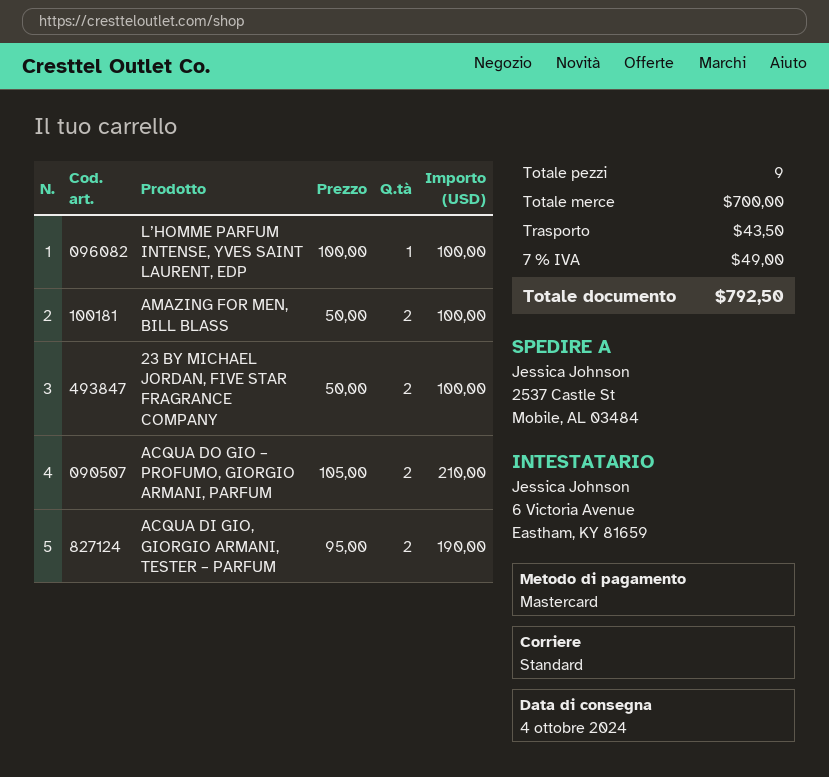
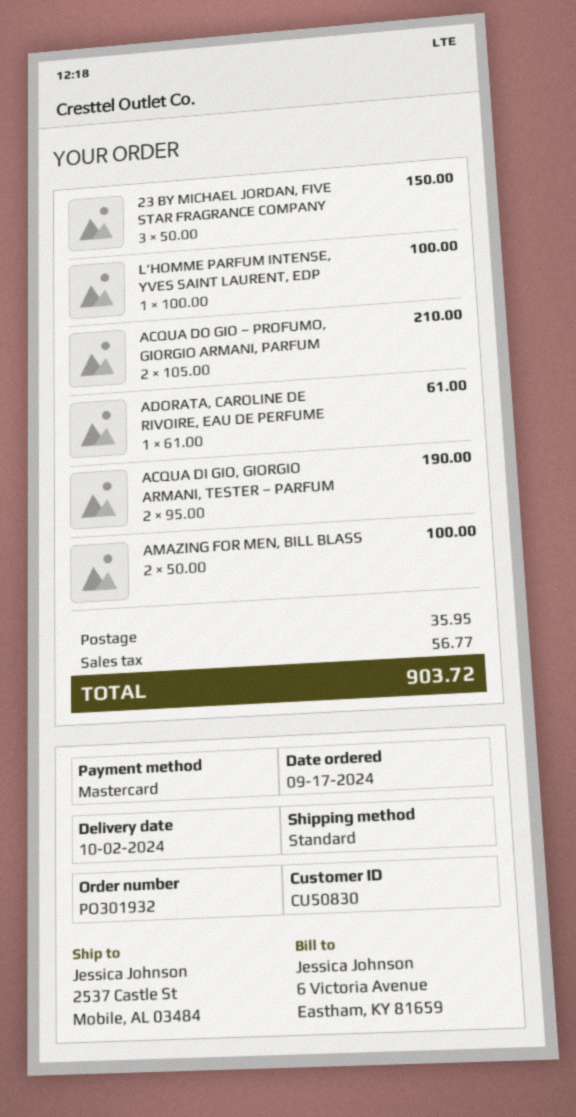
delivery date: 2024-10-04 -> 2024-10-02
23 BY MICHAEL JORDAN, FIVE STAR FRAGRANCE COMPANY: 2 x 50.00 = 100.00 -> 3 x 50.00 = 150.00
ADORATA, CAROLINE DE RIVOIRE, EAU DE PERFUME: none -> 1 x 61.00 = 61.00
shipping: 43.50 -> 35.95
tax: 49.00 -> 56.77
total: 792.50 -> 903.72

